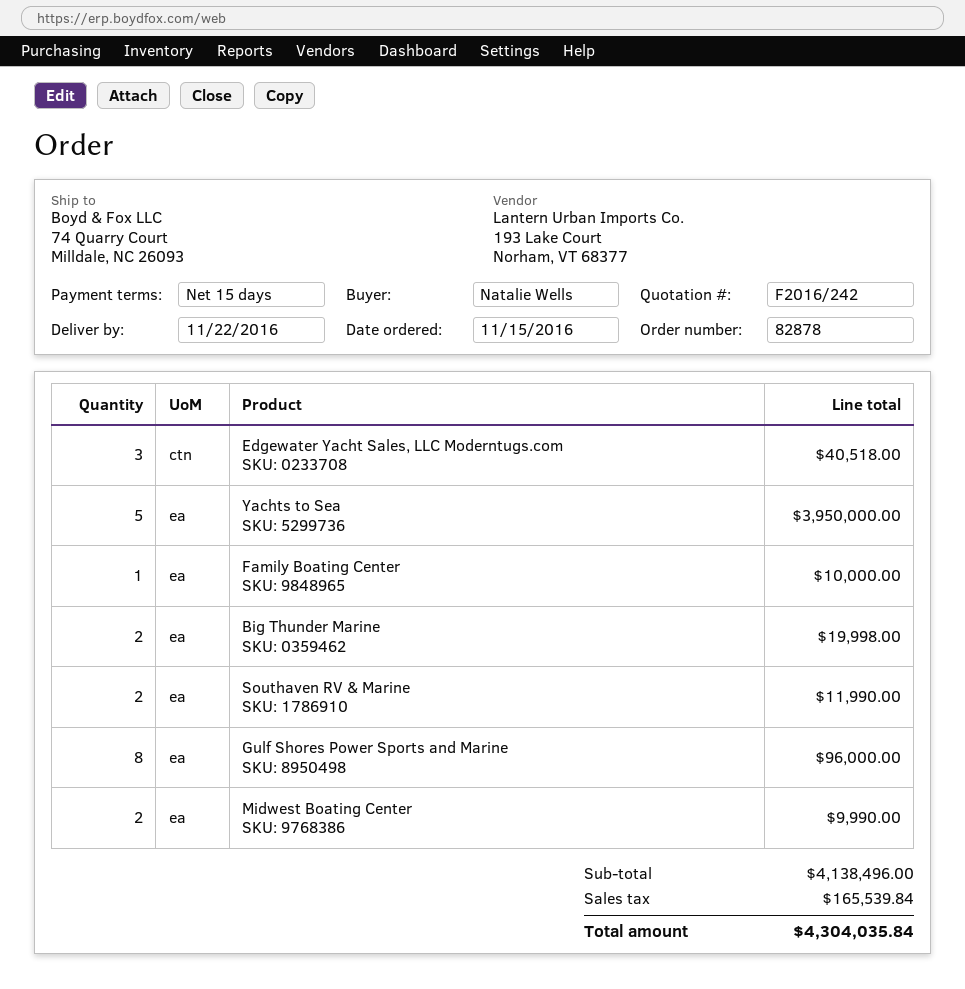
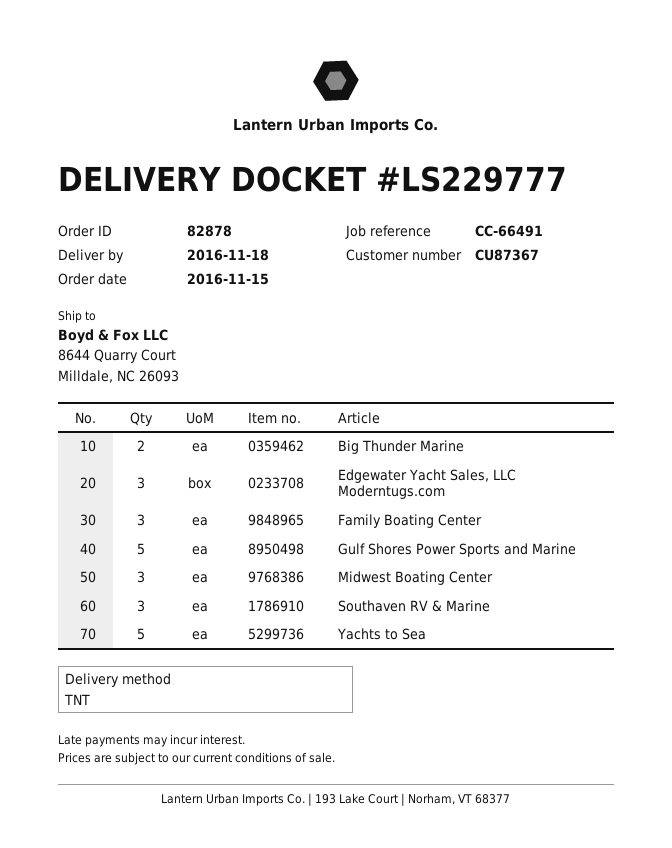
delivery date: 2016-11-22 -> 2016-11-18
ship to: 74 Quarry Court, Milldale, NC 26093 -> 8644 Quarry Court, Milldale, NC 26093
Family Boating Center: 1 -> 3
Southaven RV & Marine: 2 -> 3
Gulf Shores Power Sports and Marine: 8 -> 5
Midwest Boating Center: 2 -> 3

